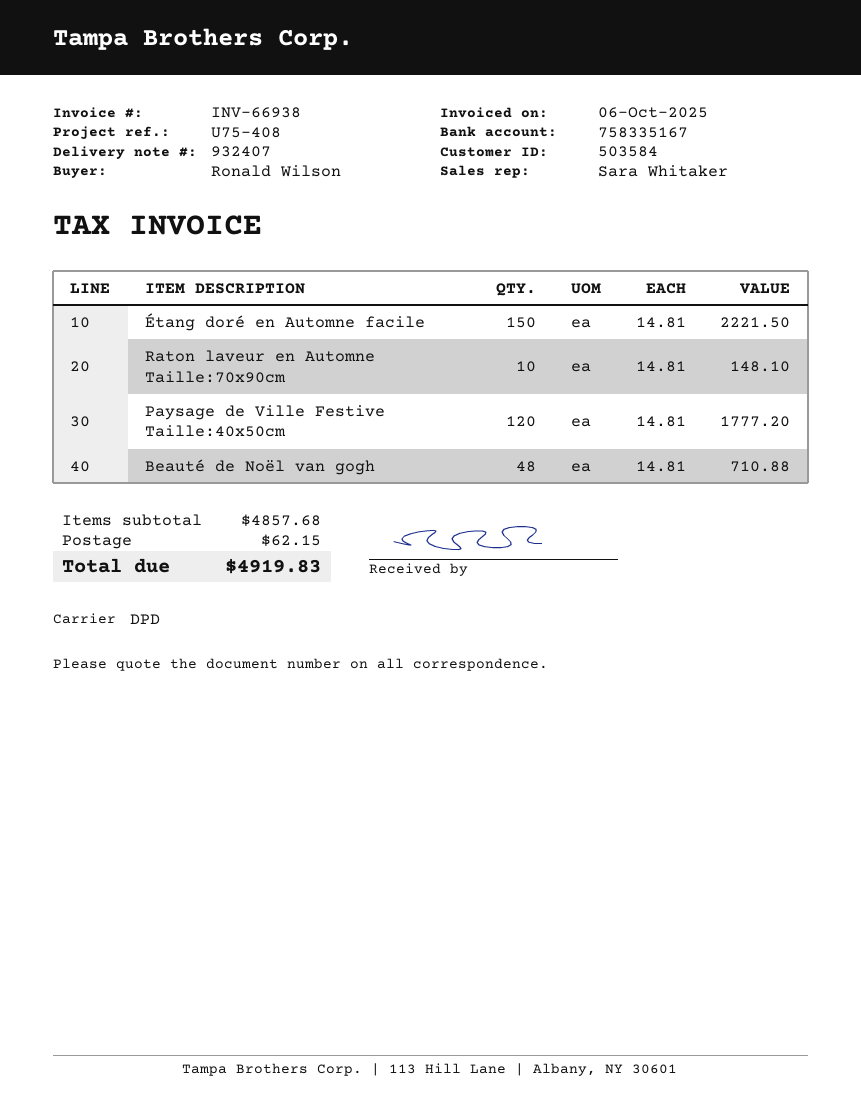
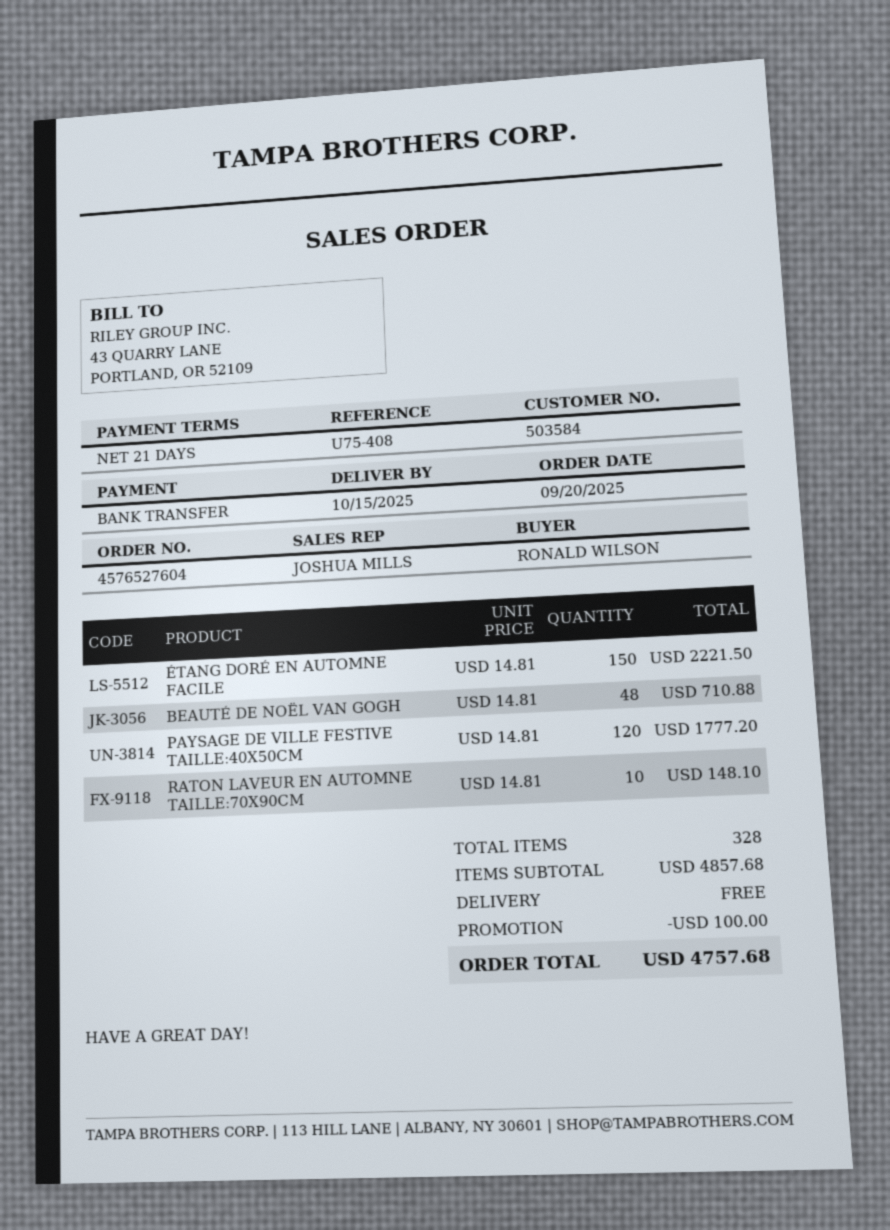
sales rep: Sara Whitaker -> JOSHUA MILLS
discount: none -> 100.00
shipping: 62.15 -> 0.00
total: 4919.83 -> 4757.68

